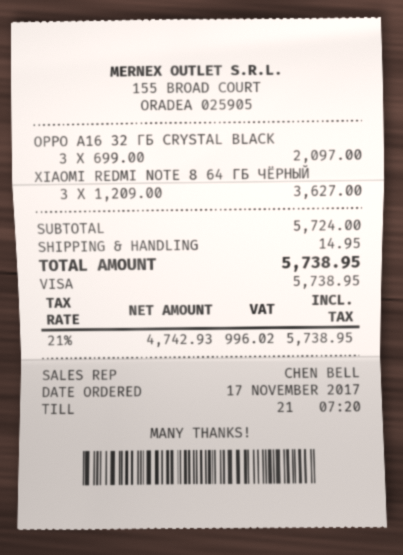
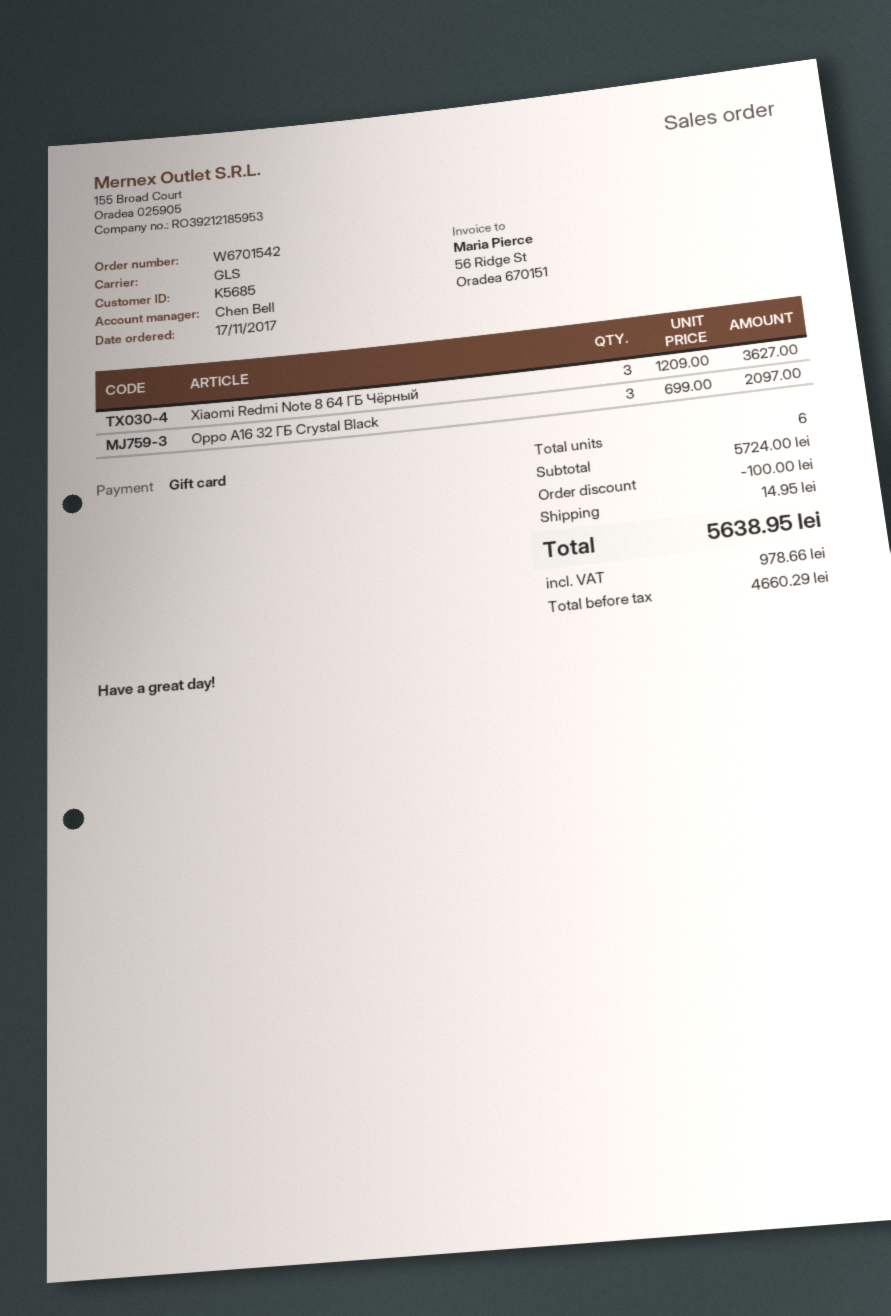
payment method: Visa -> gift card
discount: none -> 100.00
net: 4742.93 -> 4660.29
tax: 996.02 -> 978.66
total: 5738.95 -> 5638.95

